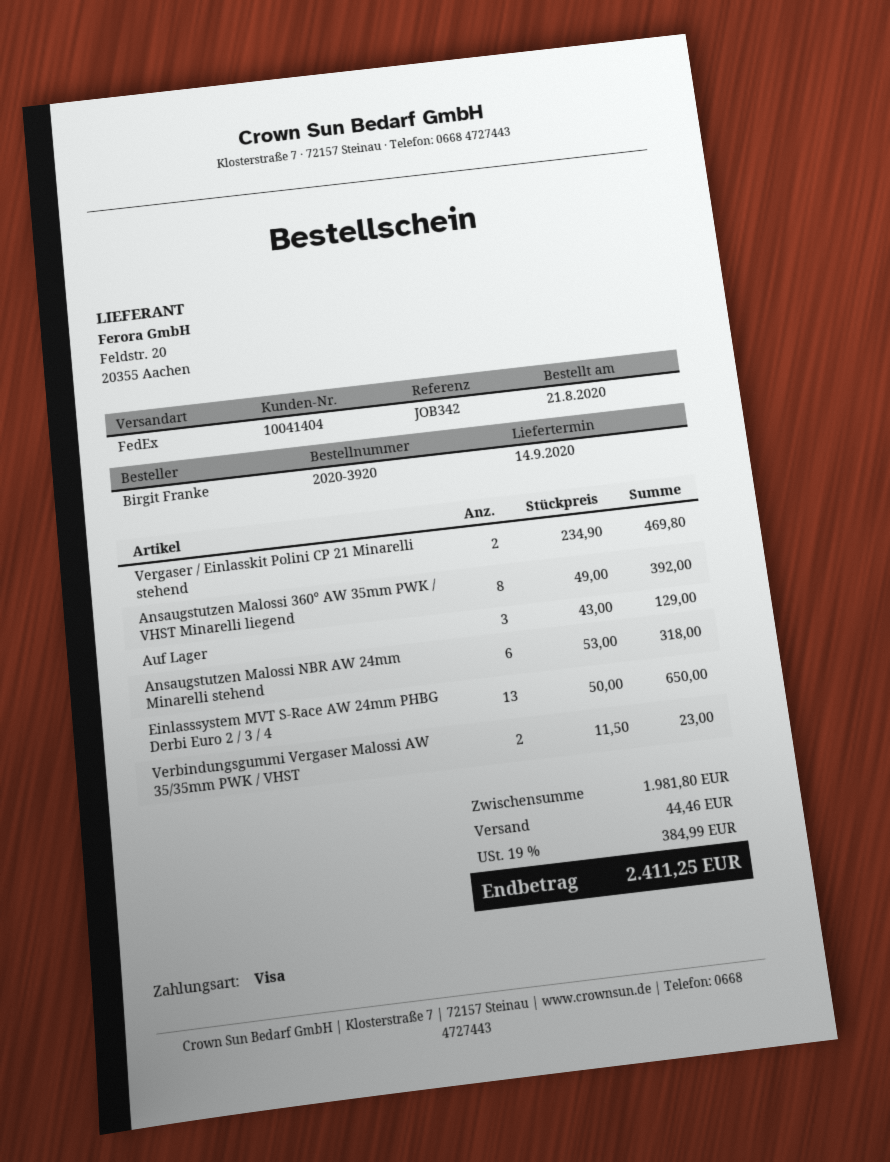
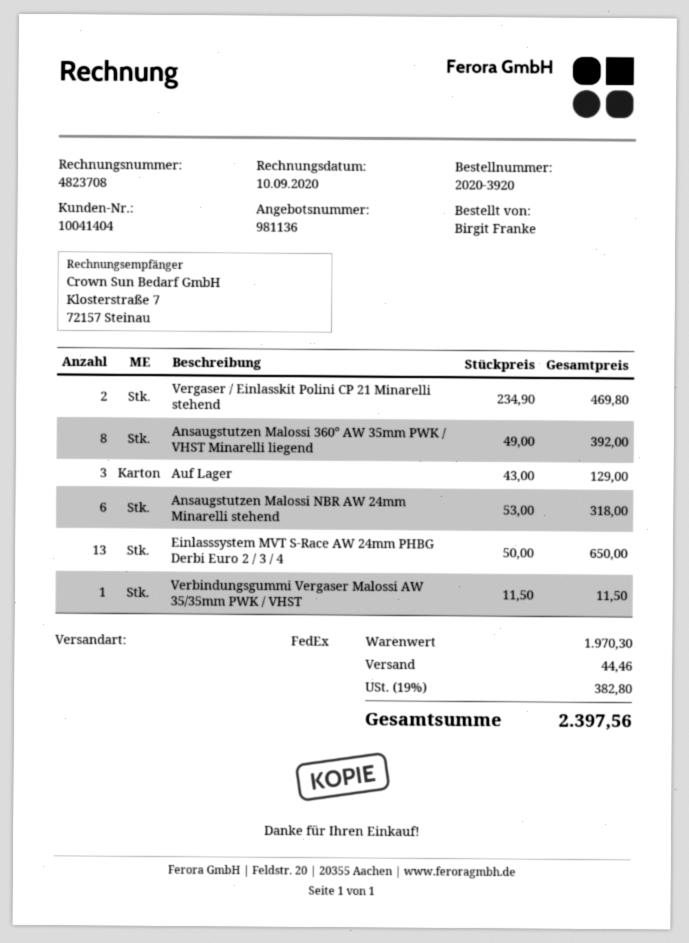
Verbindungsgummi Vergaser Malossi AW 35/35mm PWK / VHST: 2 x 11.50 = 23.00 -> 1 x 11.50 = 11.50
subtotal: 1981.80 -> 1970.30
tax: 19% = 384.99 -> 19% = 382.80
total: 2411.25 -> 2397.56

